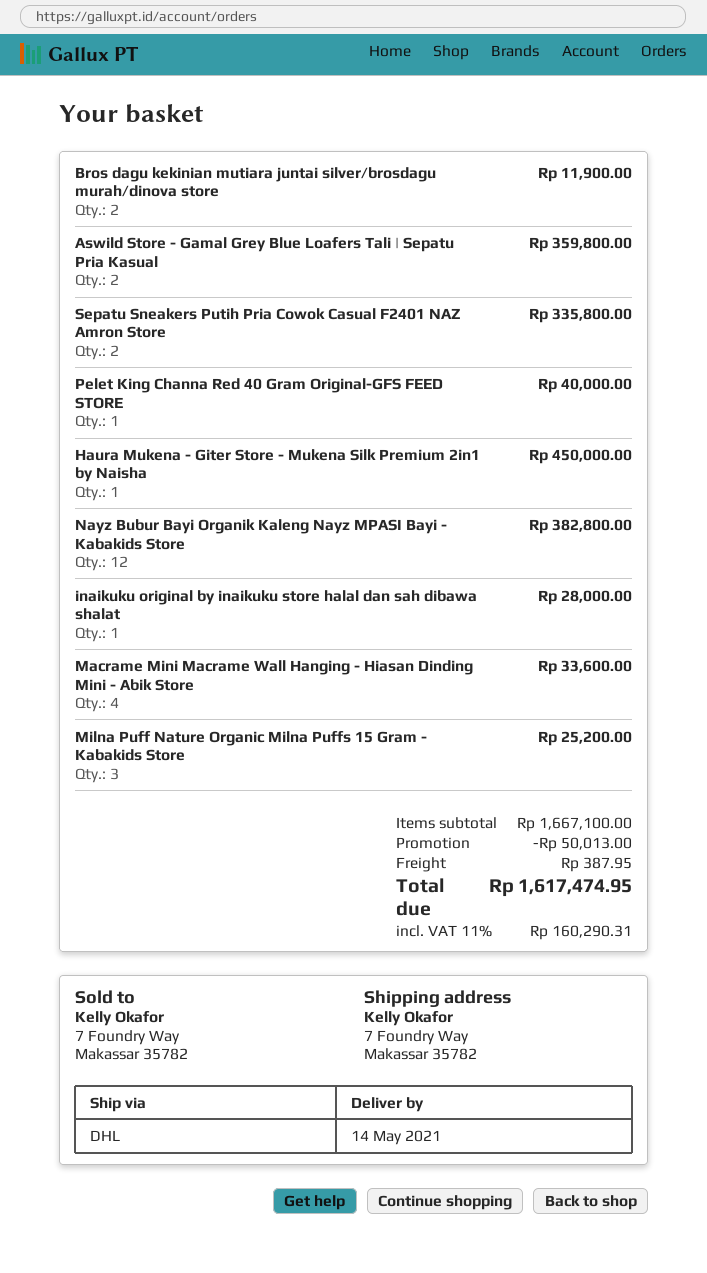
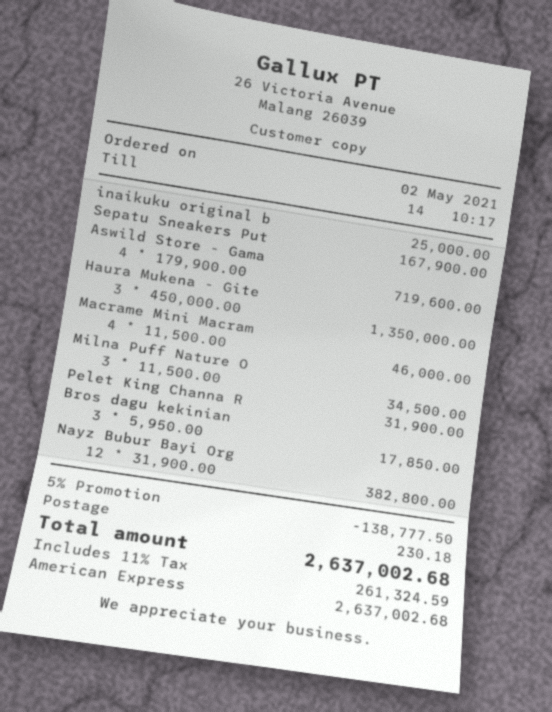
Bros dagu kekinian mutiara juntai silver/brosdagu murah/dinova store: 2 for 11900.00 -> 3 for 17850.00
Aswild Store - Gamal Grey Blue Loafers Tali | Sepatu Pria Kasual: 2 for 359800.00 -> 4 for 719600.00
Sepatu Sneakers Putih Pria Cowok Casual F2401 NAZ Amron Store: 2 for 335800.00 -> 1 for 167900.00
Pelet King Channa Red 40 Gram Original-GFS FEED STORE: 1 for 40000.00 -> 1 for 31900.00
Haura Mukena - Giter Store - Mukena Silk Premium 2in1 by Naisha: 1 for 450000.00 -> 3 for 1350000.00
inaikuku original by inaikuku store halal dan sah dibawa shalat: 1 for 28000.00 -> 1 for 25000.00
Macrame Mini Macrame Wall Hanging - Hiasan Dinding Mini - Abik Store: 4 for 33600.00 -> 4 for 46000.00
Milna Puff Nature Organic Milna Puffs 15 Gram - Kabakids Store: 3 for 25200.00 -> 3 for 34500.00
discount: 50013.00 -> 138777.50
shipping: 387.95 -> 230.18
tax: 11% = 160290.31 -> 11% = 261324.59
total: 1617474.95 -> 2637002.68

